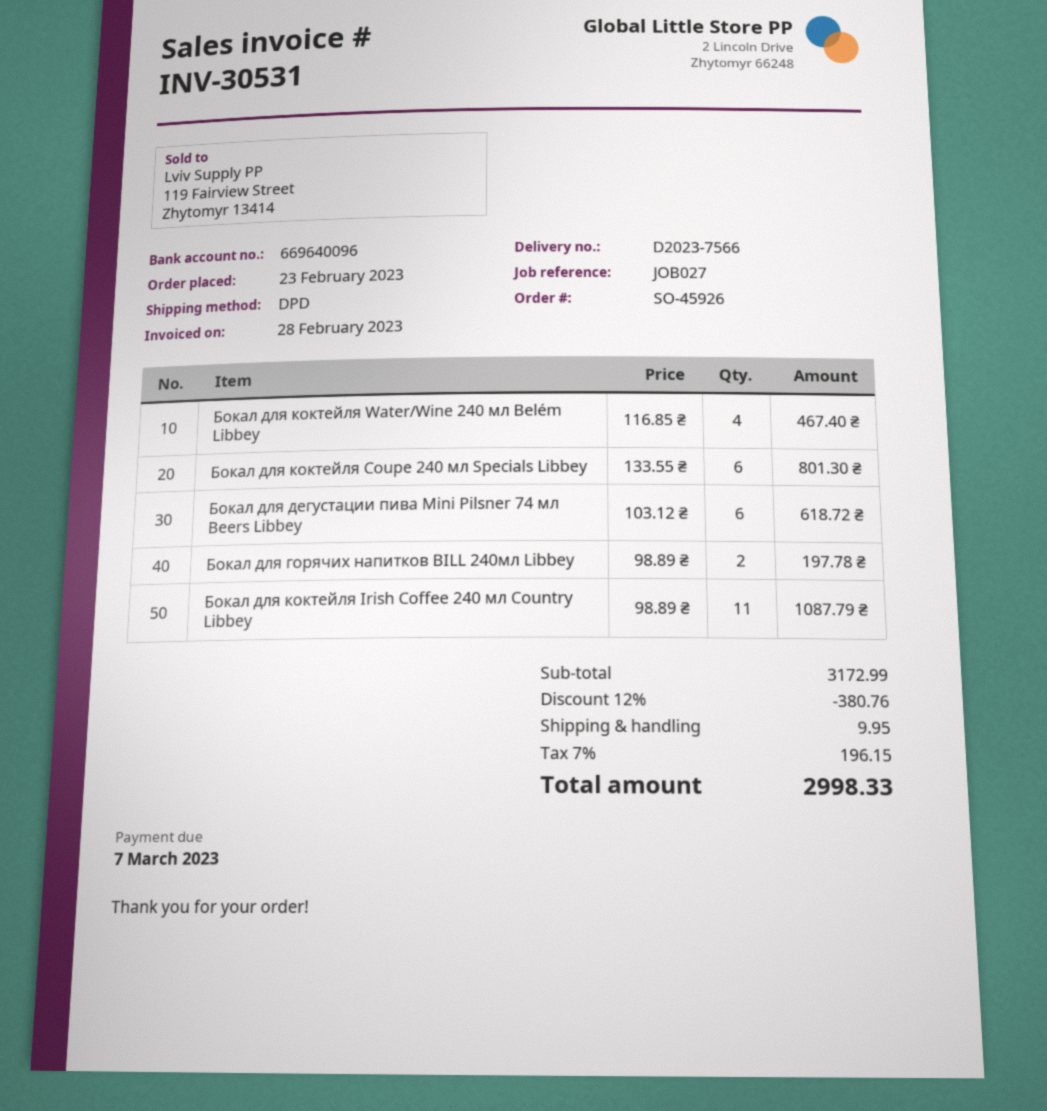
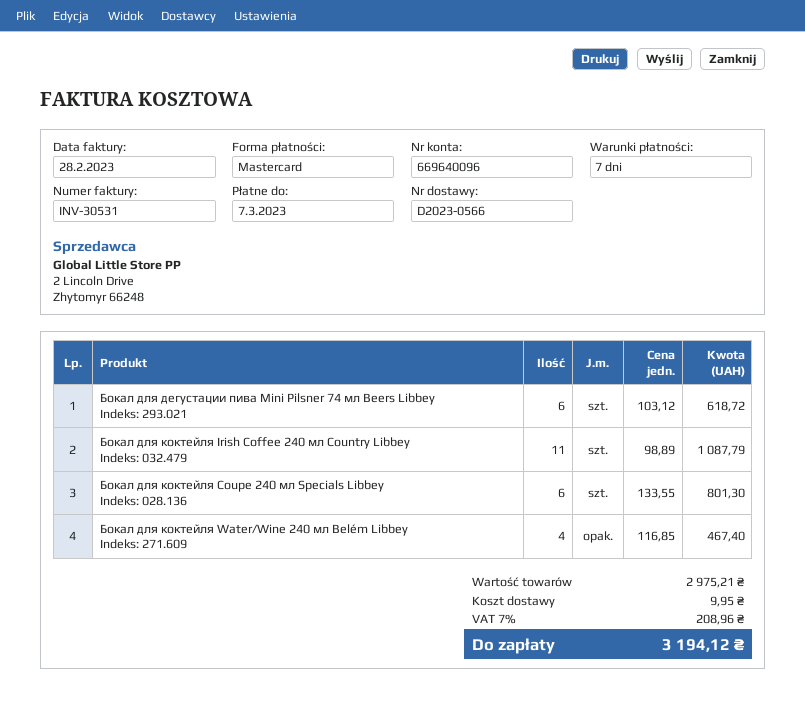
delivery note number: D2023-7566 -> D2023-0566
Бокал для горячих напитков BILL 240мл Libbey: 2 x 98.89 = 197.78 -> none
subtotal: 3172.99 -> 2975.21
discount: 12% = 380.76 -> none
tax: 7% = 196.15 -> 7% = 208.96
total: 2998.33 -> 3194.12

